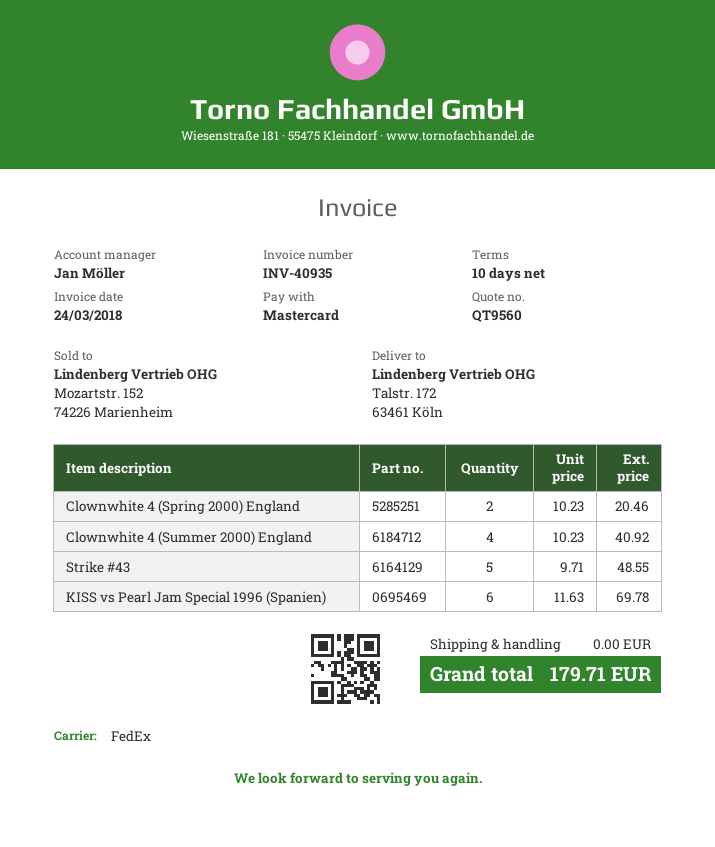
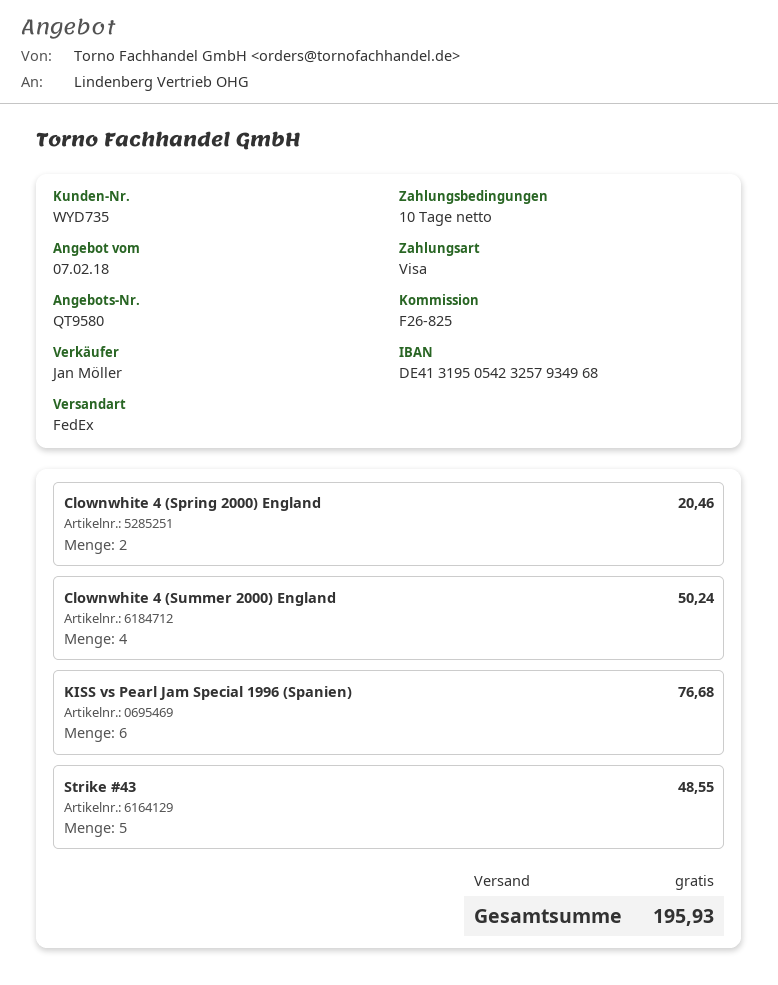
quote number: QT9560 -> QT9580
payment method: Mastercard -> Visa
Clownwhite 4 (Summer 2000) England: 4 for 40.92 -> 4 for 50.24
KISS vs Pearl Jam Special 1996 (Spanien): 6 for 69.78 -> 6 for 76.68
total: 179.71 -> 195.93

